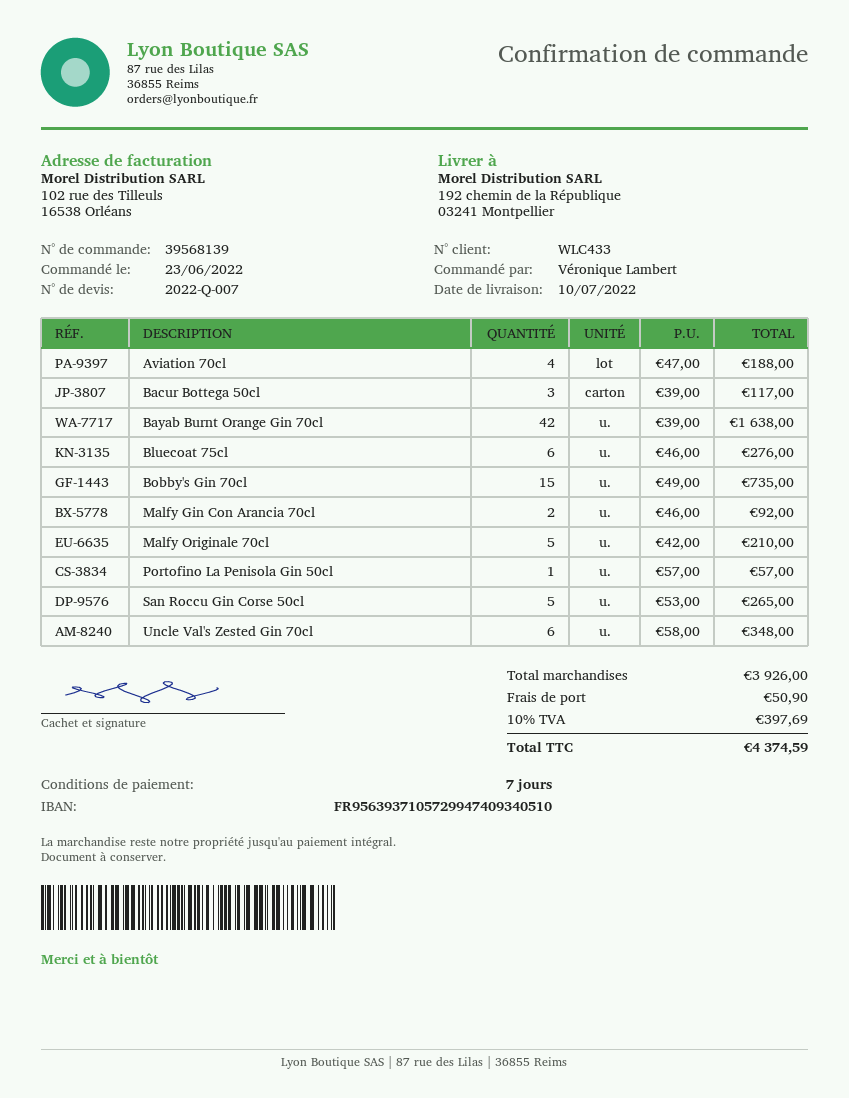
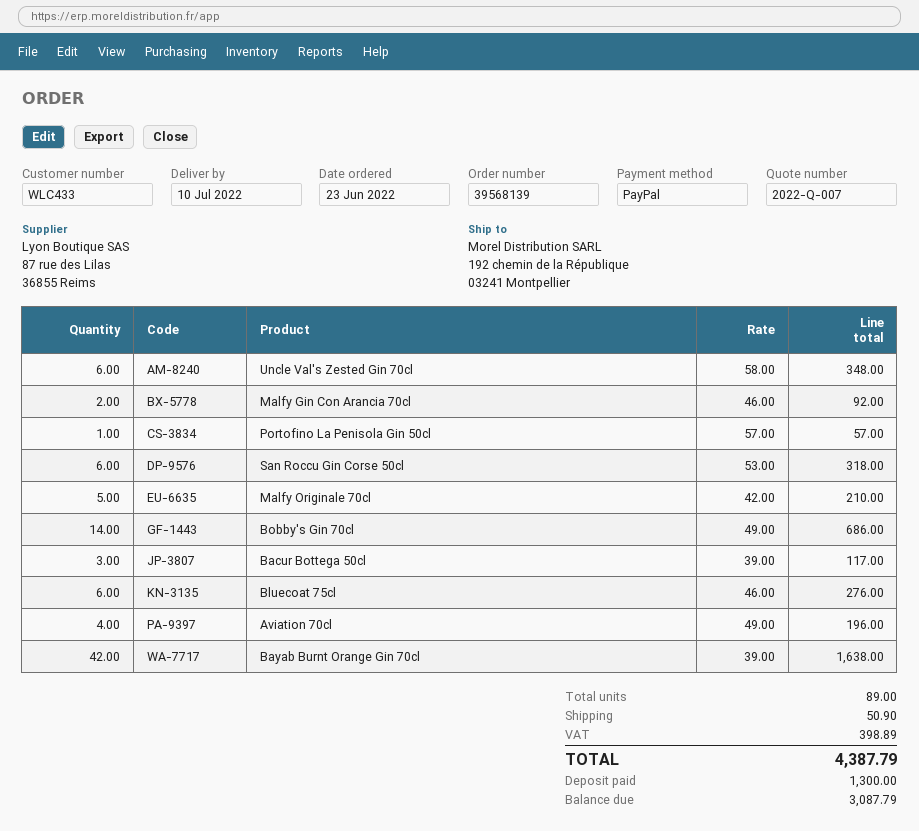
Aviation 70cl: 4 x 47.00 = 188.00 -> 4 x 49.00 = 196.00
Bobby's Gin 70cl: 15 x 49.00 = 735.00 -> 14 x 49.00 = 686.00
San Roccu Gin Corse 50cl: 5 x 53.00 = 265.00 -> 6 x 53.00 = 318.00
tax: 397.69 -> 398.89
total: 4374.59 -> 4387.79

